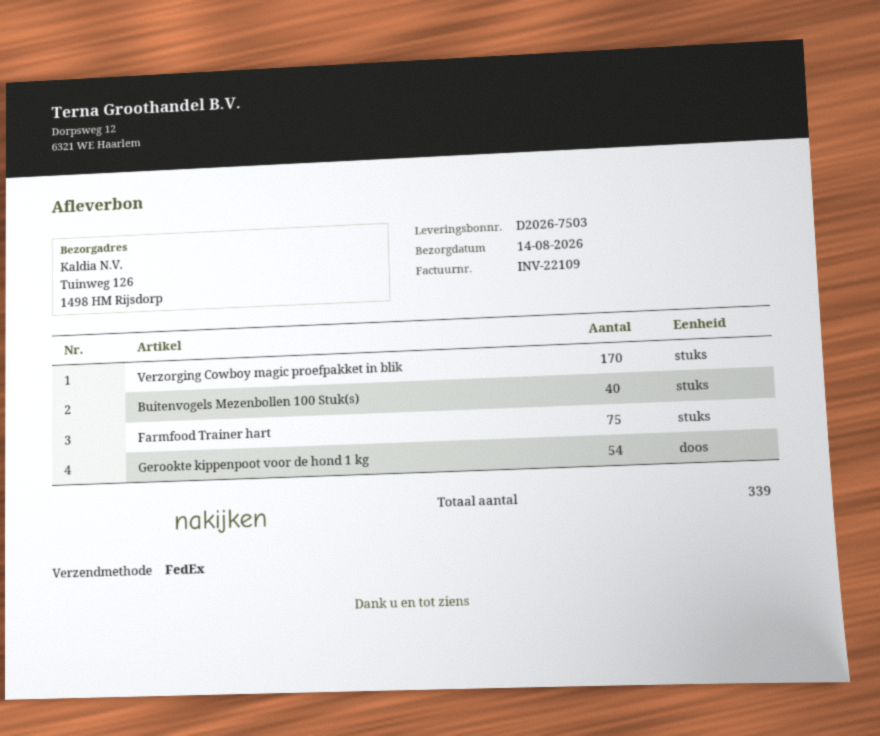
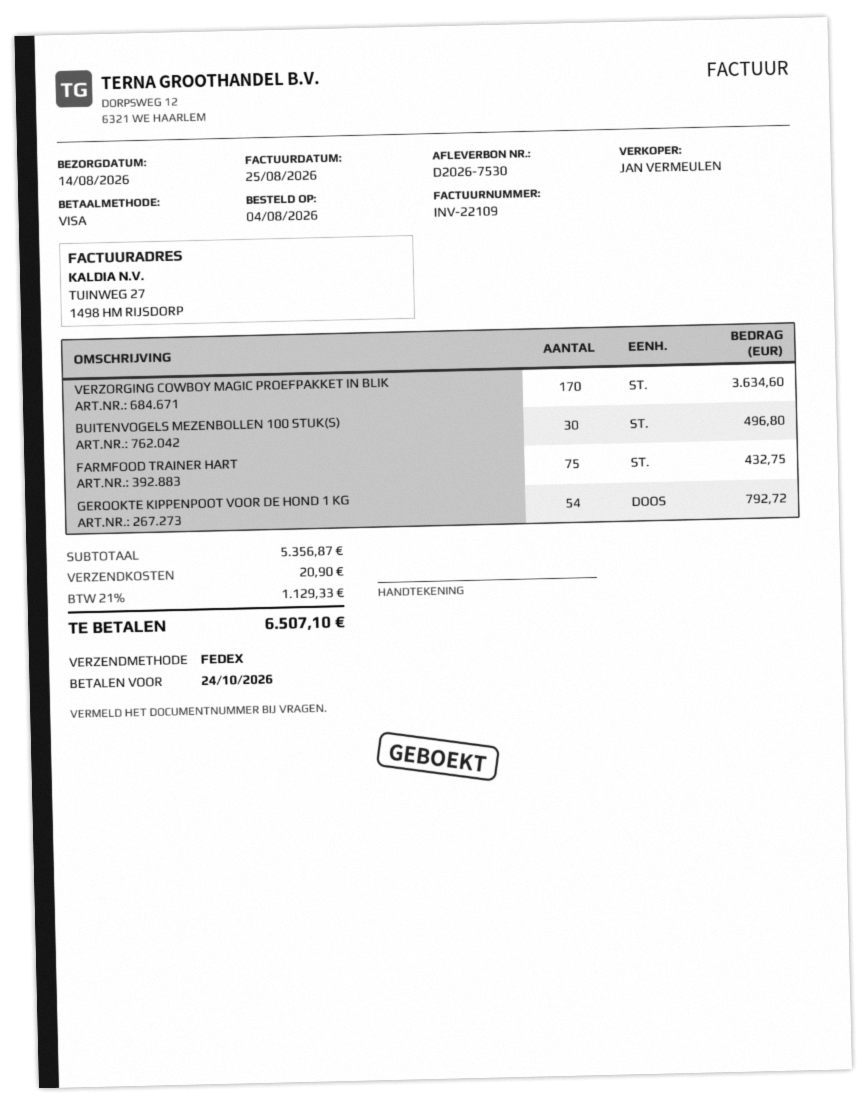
delivery note number: D2026-7503 -> D2026-7530
Buitenvogels Mezenbollen 100 Stuk(s): 40 -> 30

